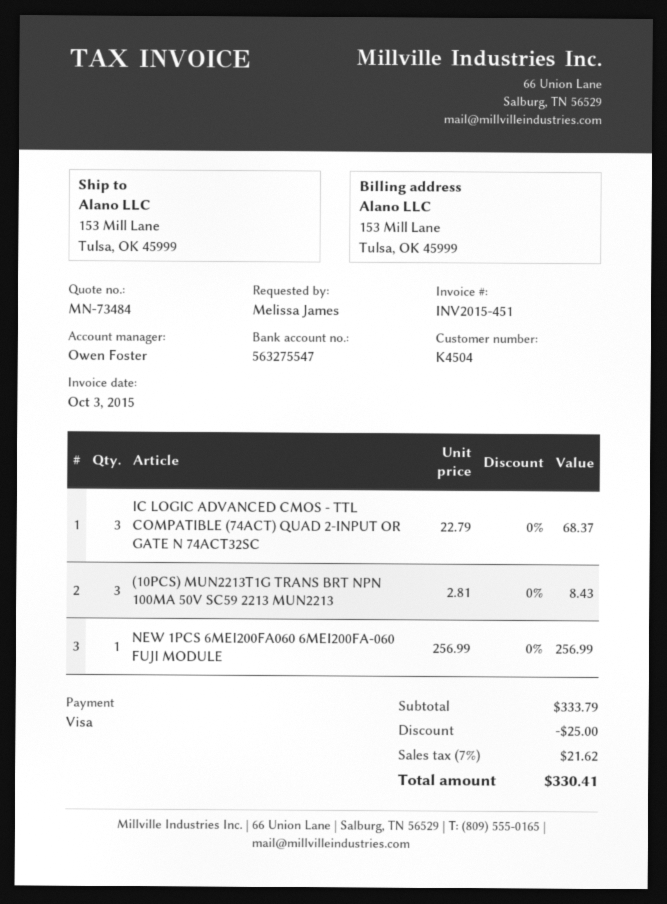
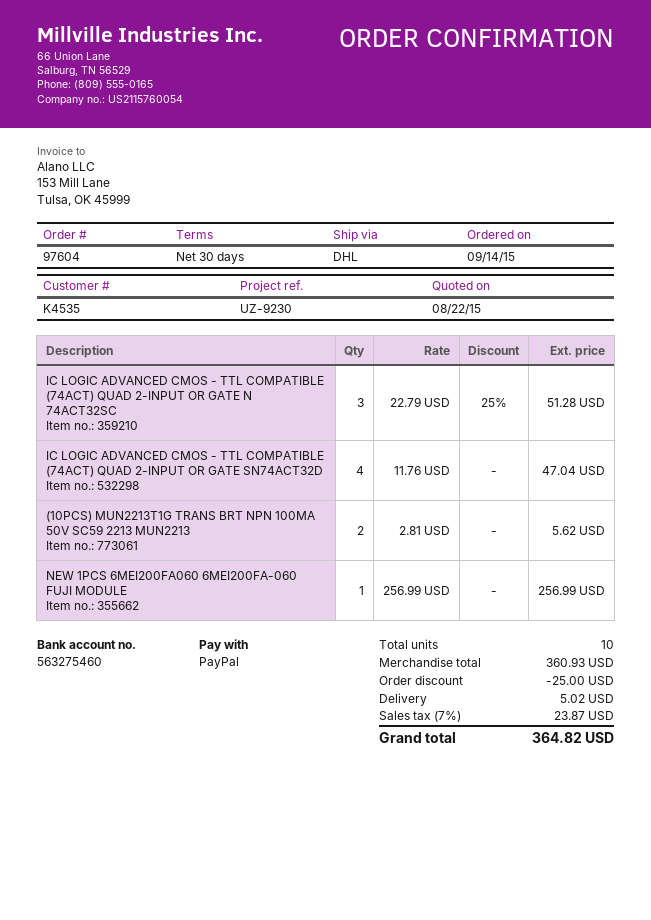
customer number: K4504 -> K4535
payment method: Visa -> PayPal
bank account: 563275547 -> 563275460
IC LOGIC ADVANCED CMOS - TTL COMPATIBLE (74ACT) QUAD 2-INPUT OR GATE N 74ACT32SC: 3 x 22.79 = 68.37 -> 3 x 22.79 - 25% = 51.28
(10PCS) MUN2213T1G TRANS BRT NPN 100MA 50V SC59 2213 MUN2213: 3 x 2.81 = 8.43 -> 2 x 2.81 = 5.62
IC LOGIC ADVANCED CMOS - TTL COMPATIBLE (74ACT) QUAD 2-INPUT OR GATE SN74ACT32D: none -> 4 x 11.76 = 47.04
subtotal: 333.79 -> 360.93
shipping: none -> 5.02
tax: 7% = 21.62 -> 7% = 23.87
total: 330.41 -> 364.82

